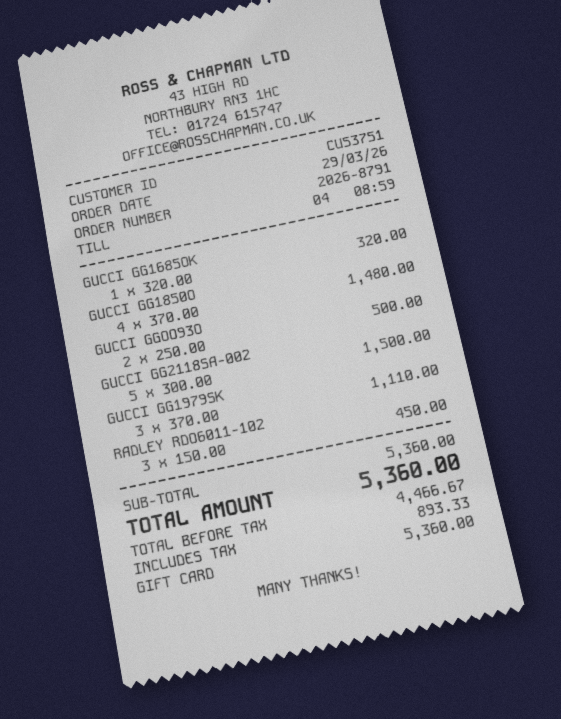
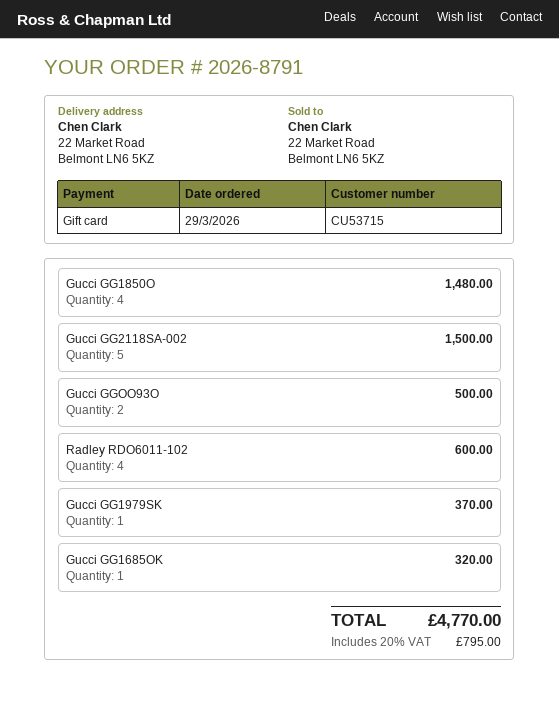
customer number: CU53751 -> CU53715
GUCCI GG1979SK: 3 for 1110.00 -> 1 for 370.00
RADLEY RDO6011-102: 3 for 450.00 -> 4 for 600.00
tax: 893.33 -> 795.00
total: 5360.00 -> 4770.00

